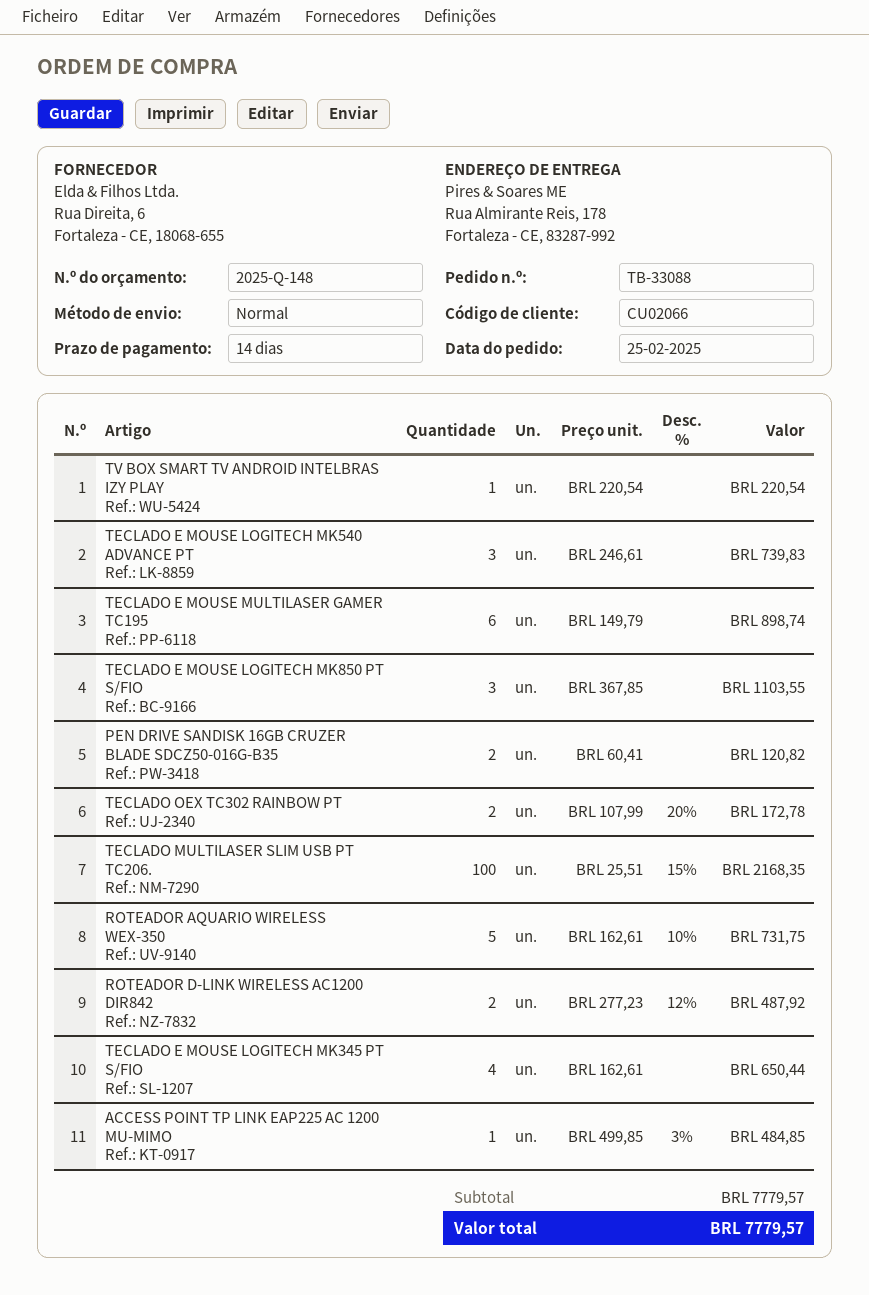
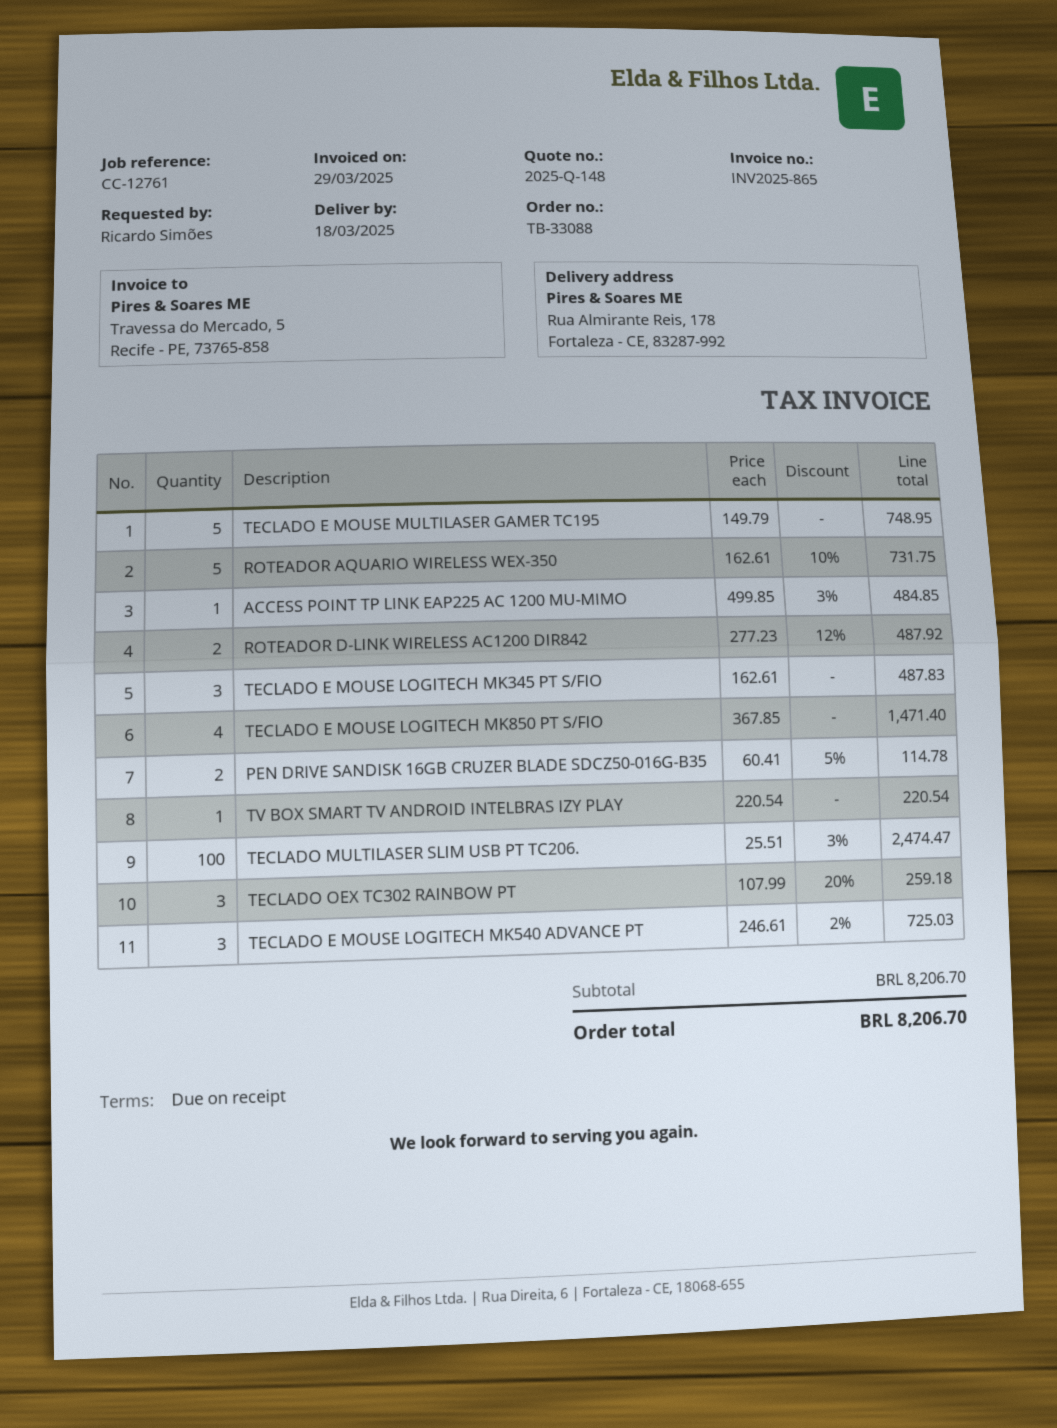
payment terms: 14 days -> on receipt
TECLADO E MOUSE LOGITECH MK540 ADVANCE PT: 3 x 246.61 = 739.83 -> 3 x 246.61 - 2% = 725.03
TECLADO E MOUSE MULTILASER GAMER TC195: 6 x 149.79 = 898.74 -> 5 x 149.79 = 748.95
TECLADO E MOUSE LOGITECH MK850 PT S/FIO: 3 x 367.85 = 1103.55 -> 4 x 367.85 = 1471.40
PEN DRIVE SANDISK 16GB CRUZER BLADE SDCZ50-016G-B35: 2 x 60.41 = 120.82 -> 2 x 60.41 - 5% = 114.78
TECLADO OEX TC302 RAINBOW PT: 2 x 107.99 - 20% = 172.78 -> 3 x 107.99 - 20% = 259.18
TECLADO MULTILASER SLIM USB PT TC206.: 100 x 25.51 - 15% = 2168.35 -> 100 x 25.51 - 3% = 2474.47
TECLADO E MOUSE LOGITECH MK345 PT S/FIO: 4 x 162.61 = 650.44 -> 3 x 162.61 = 487.83
subtotal: 7779.57 -> 8206.70
total: 7779.57 -> 8206.70

